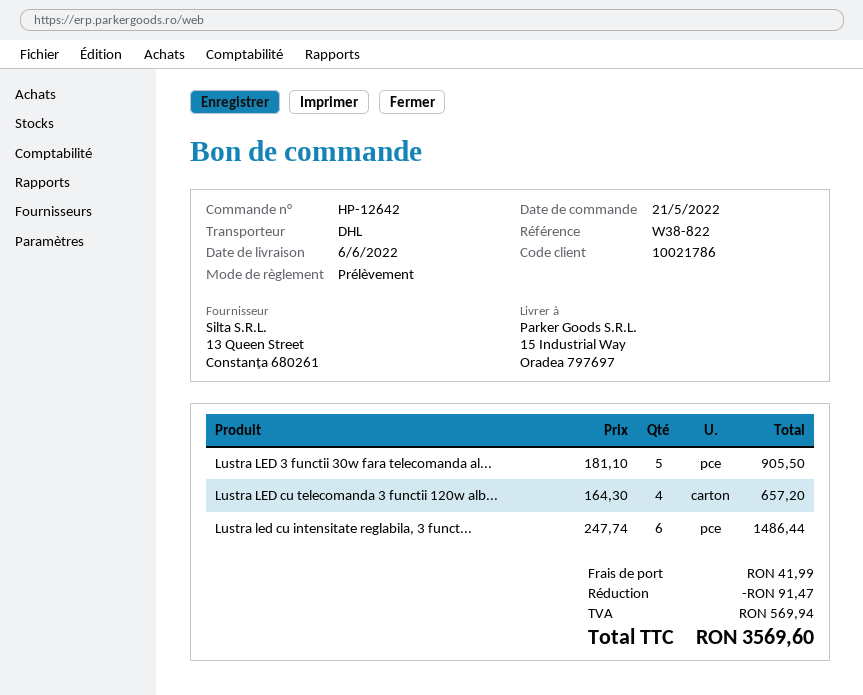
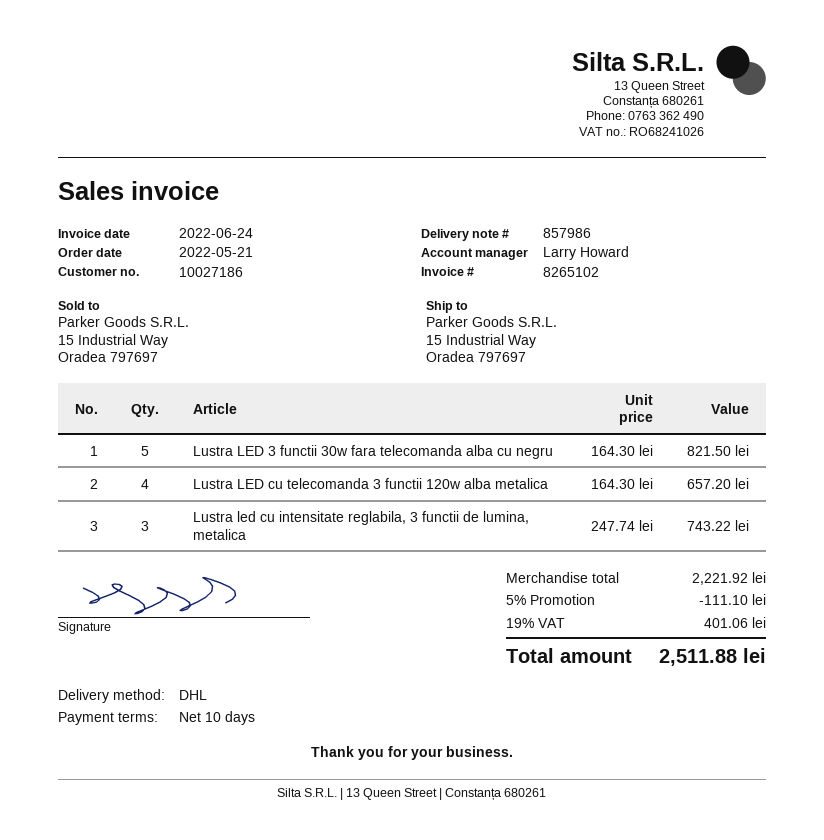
customer number: 10021786 -> 10027186
Lustra LED 3 functii 30w fara telecomanda al...: 5 x 181.10 = 905.50 -> 5 x 164.30 = 821.50
Lustra led cu intensitate reglabila, 3 funct...: 6 x 247.74 = 1486.44 -> 3 x 247.74 = 743.22
discount: 91.47 -> 111.10
shipping: 41.99 -> none
tax: 569.94 -> 401.06
total: 3569.60 -> 2511.88

